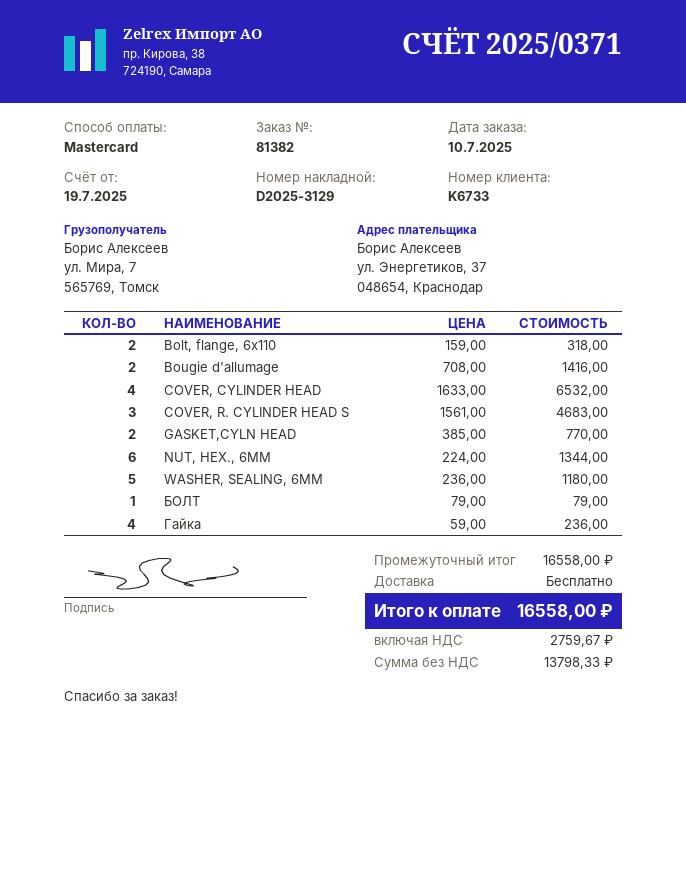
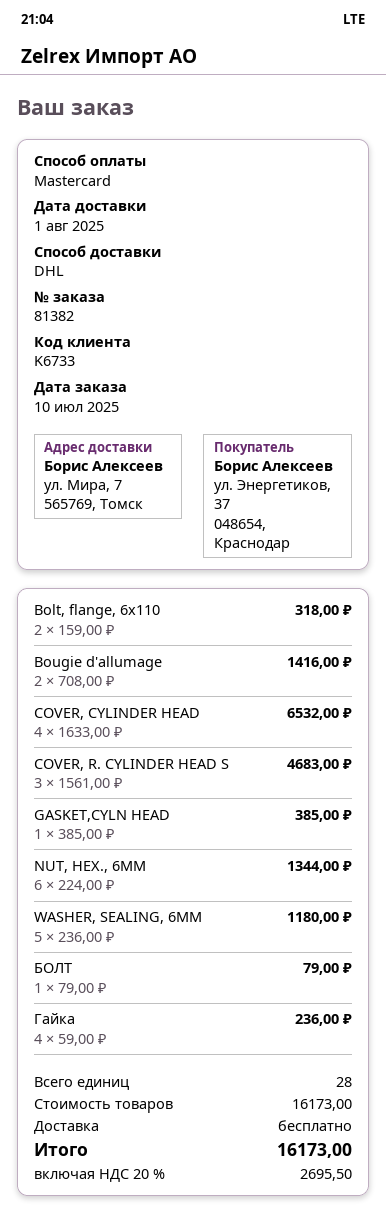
GASKET,CYLN HEAD: 2 x 385.00 = 770.00 -> 1 x 385.00 = 385.00
subtotal: 16558.00 -> 16173.00
tax: 2759.67 -> 2695.50
total: 16558.00 -> 16173.00

